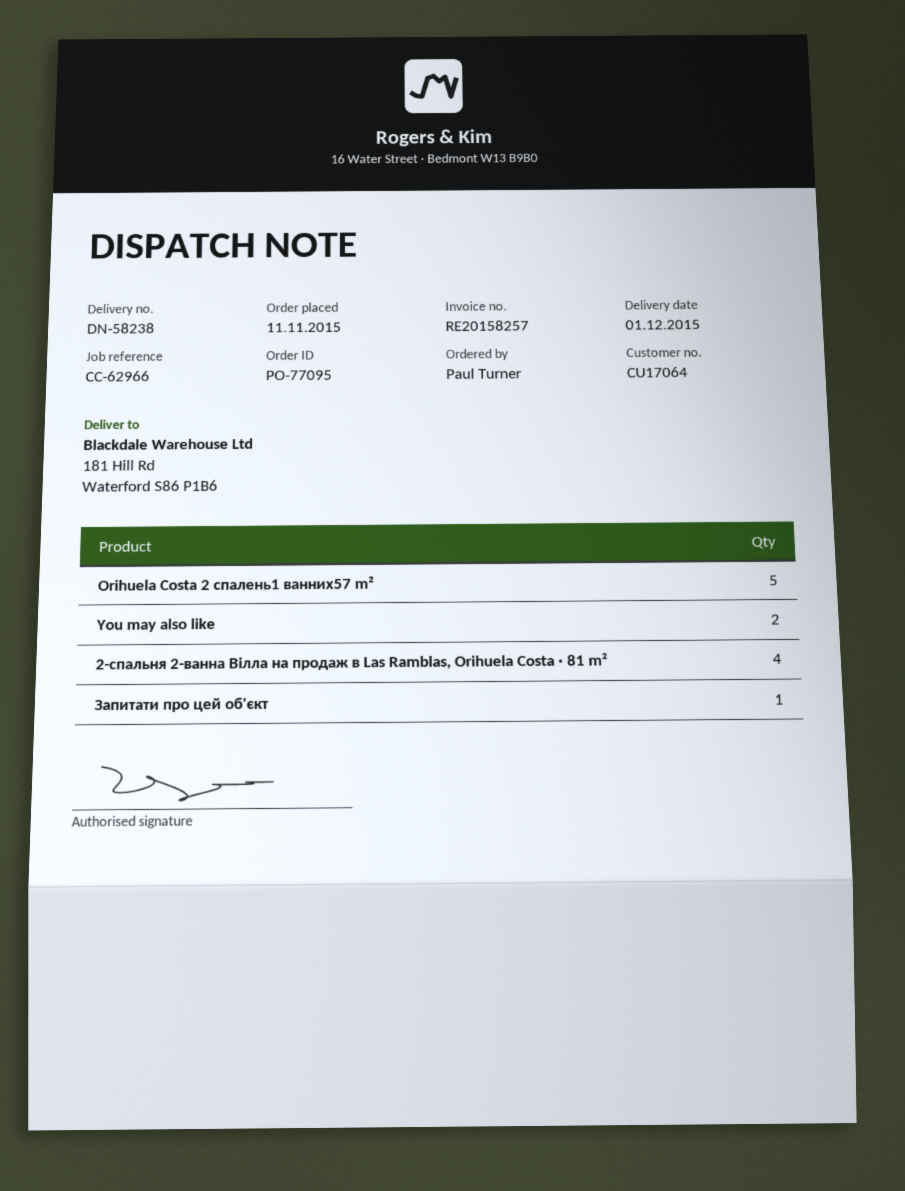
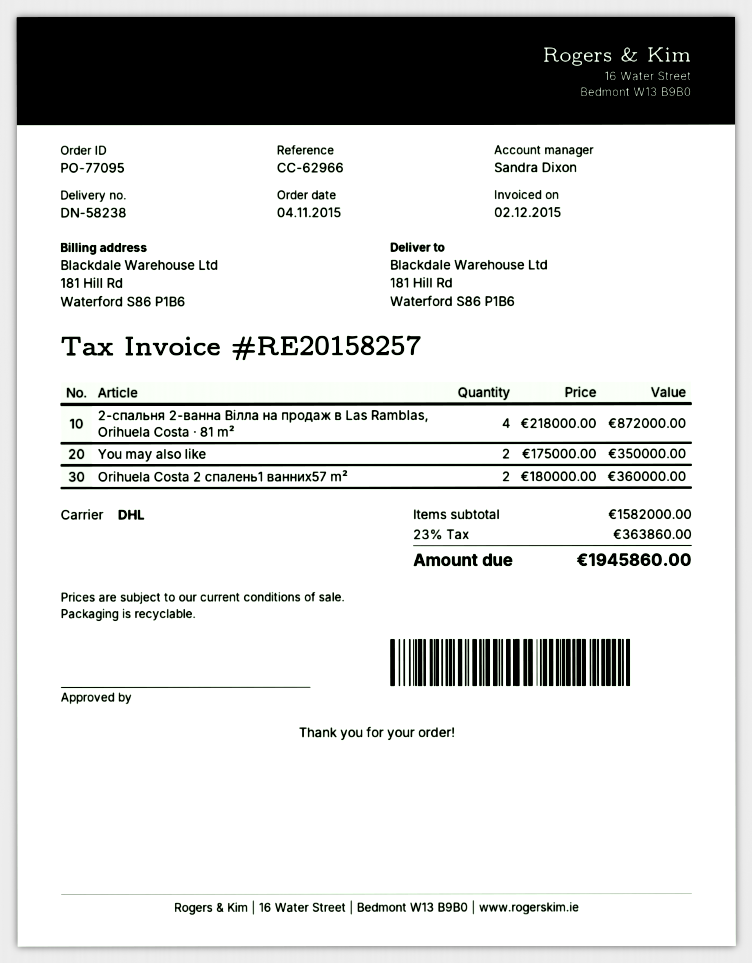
order date: 2015-11-11 -> 2015-11-04
Orihuela Costa 2 спалень1 ванних57 m²: 5 -> 2
Запитати про цей об'єкт: 1 -> none

